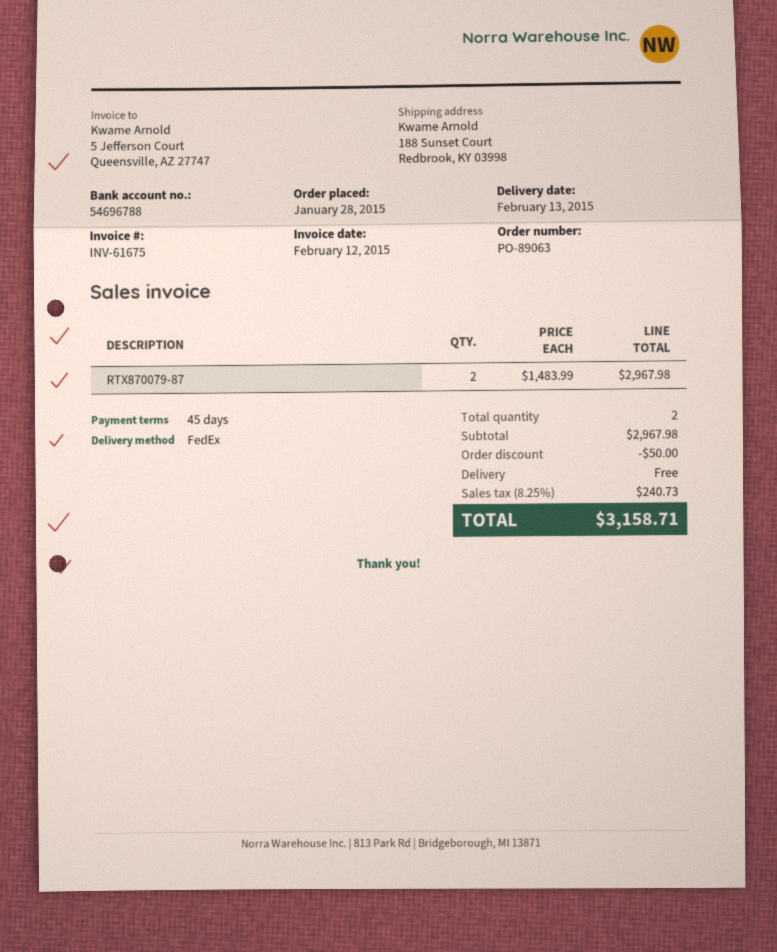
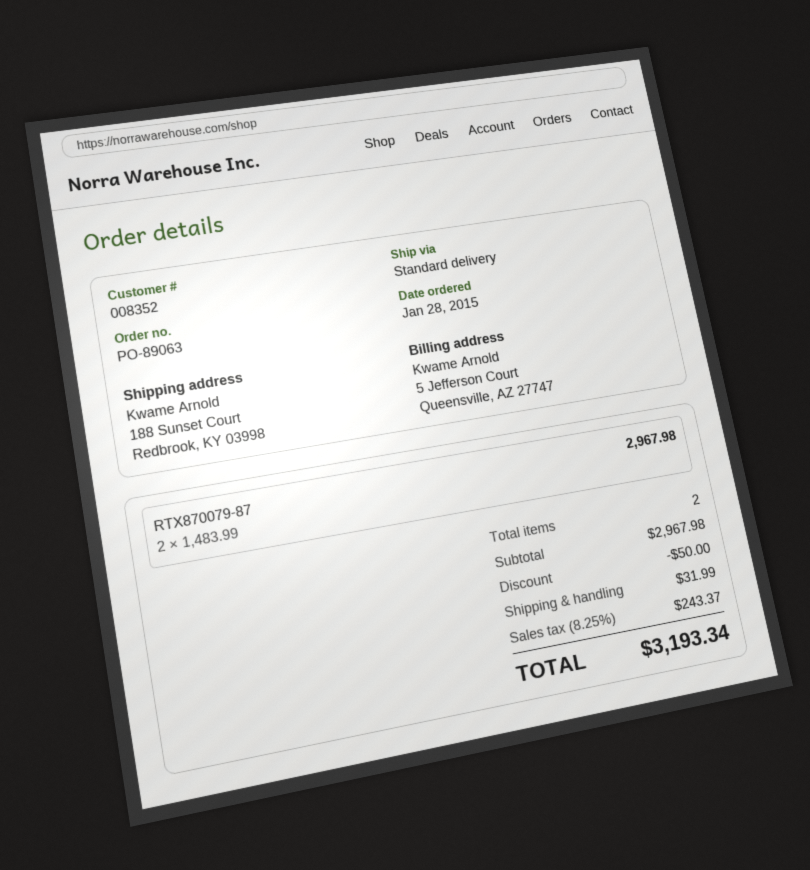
shipping method: FedEx -> standard
shipping: 0.00 -> 31.99
tax: 8.25% = 240.73 -> 8.25% = 243.37
total: 3158.71 -> 3193.34

